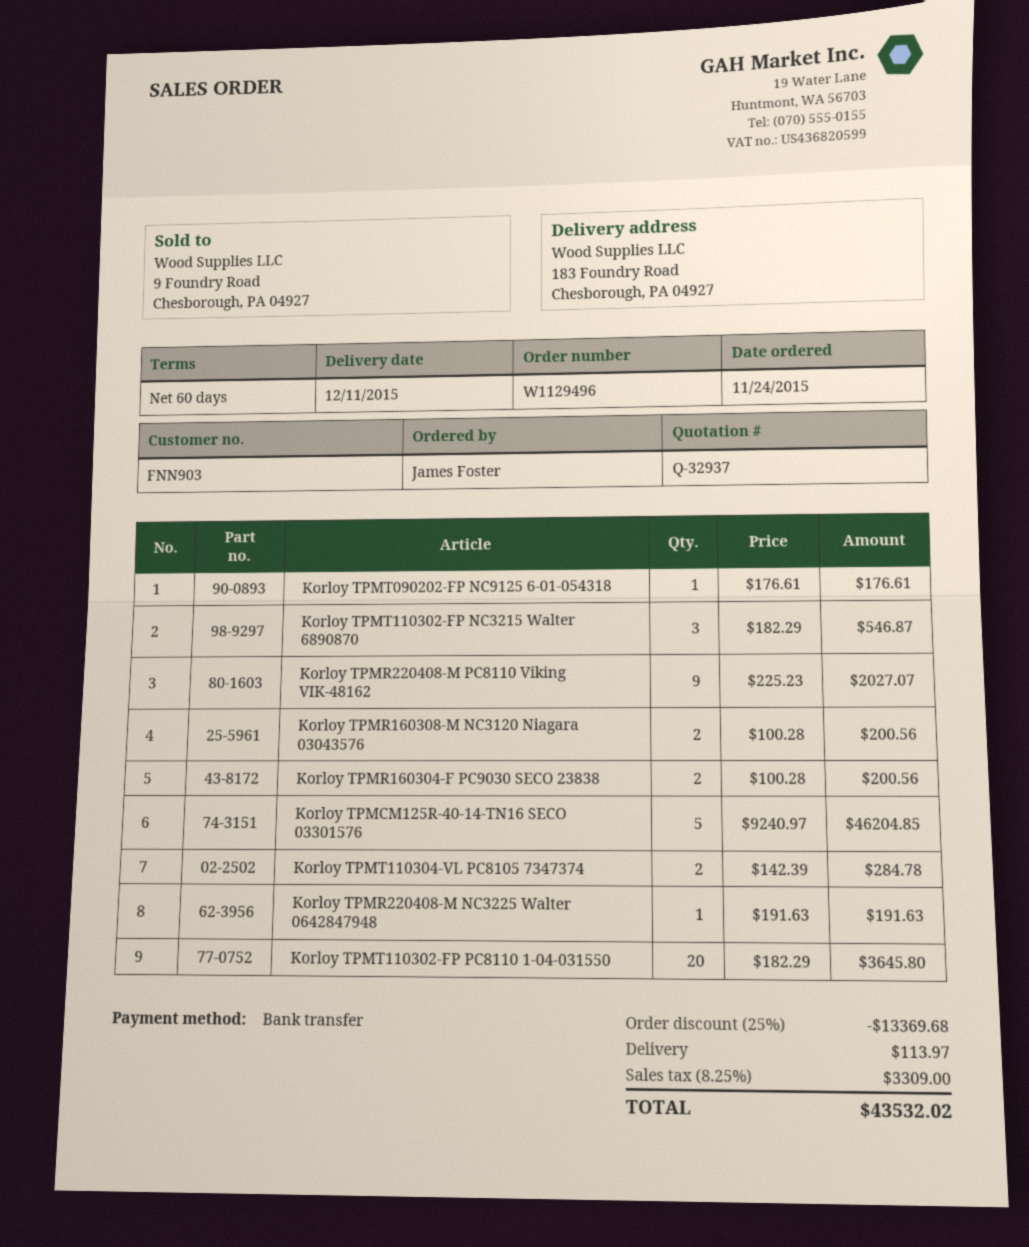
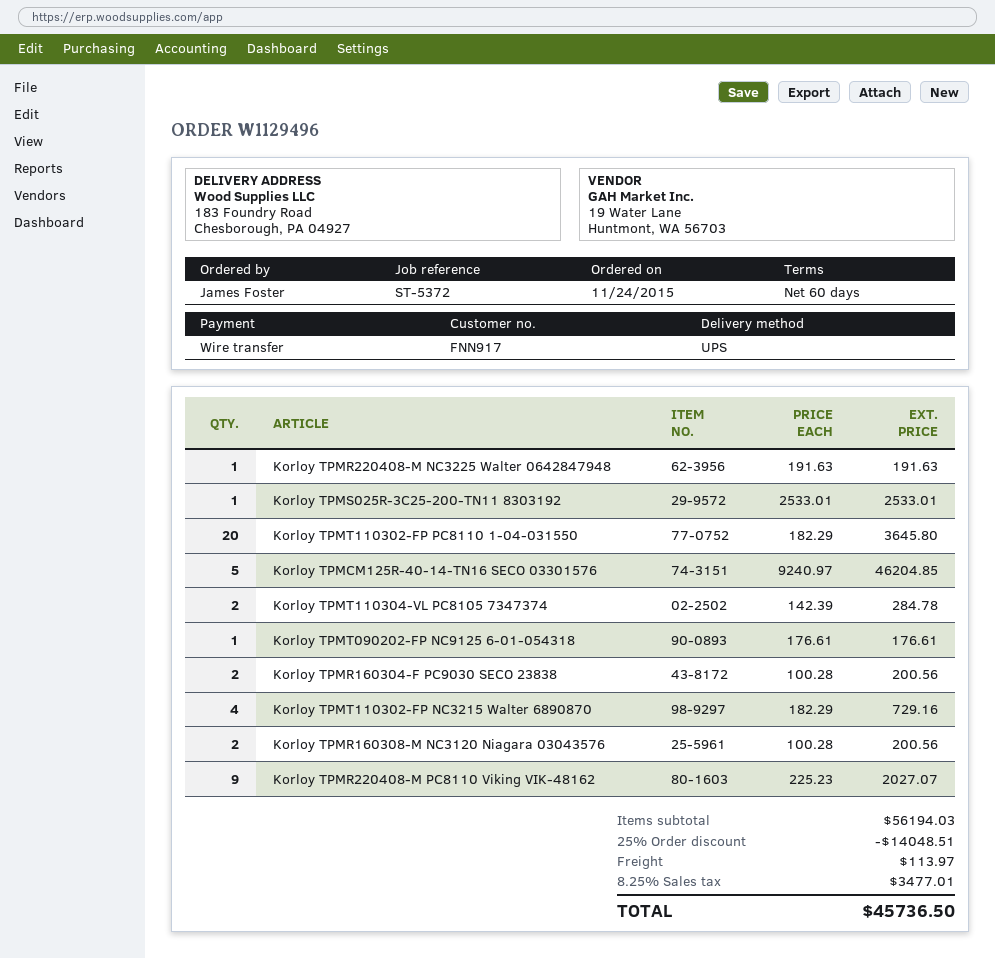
customer number: FNN903 -> FNN917
Korloy TPMT110302-FP NC3215 Walter 6890870: 3 x 182.29 = 546.87 -> 4 x 182.29 = 729.16
Korloy TPMS025R-3C25-200-TN11 8303192: none -> 1 x 2533.01 = 2533.01
discount: 25% = 13369.68 -> 25% = 14048.51
tax: 8.25% = 3309.00 -> 8.25% = 3477.01
total: 43532.02 -> 45736.50

